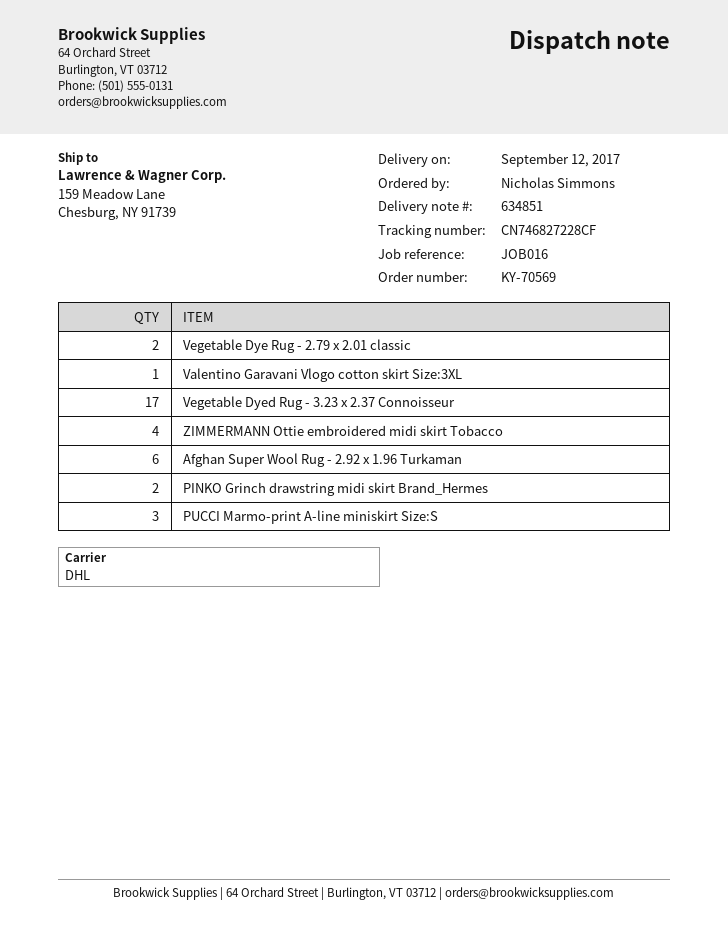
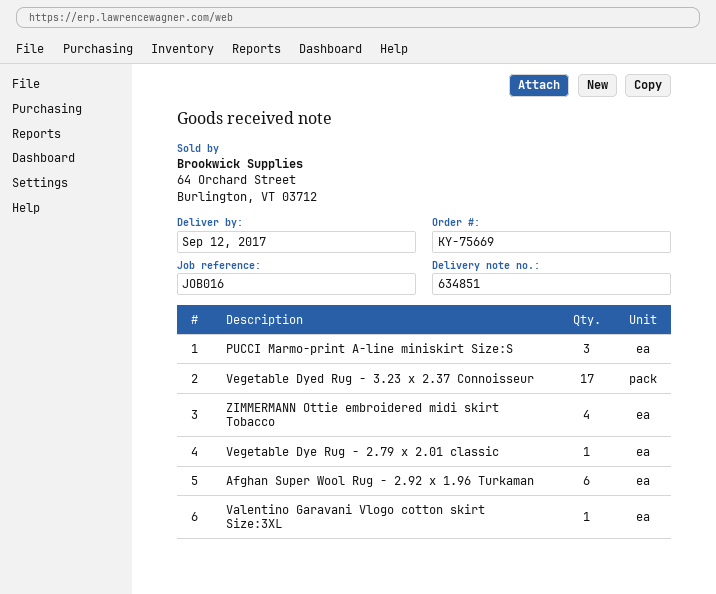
order number: KY-70569 -> KY-75669
Vegetable Dye Rug - 2.79 x 2.01 classic: 2 -> 1
PINKO Grinch drawstring midi skirt Brand_Hermes: 2 -> none

